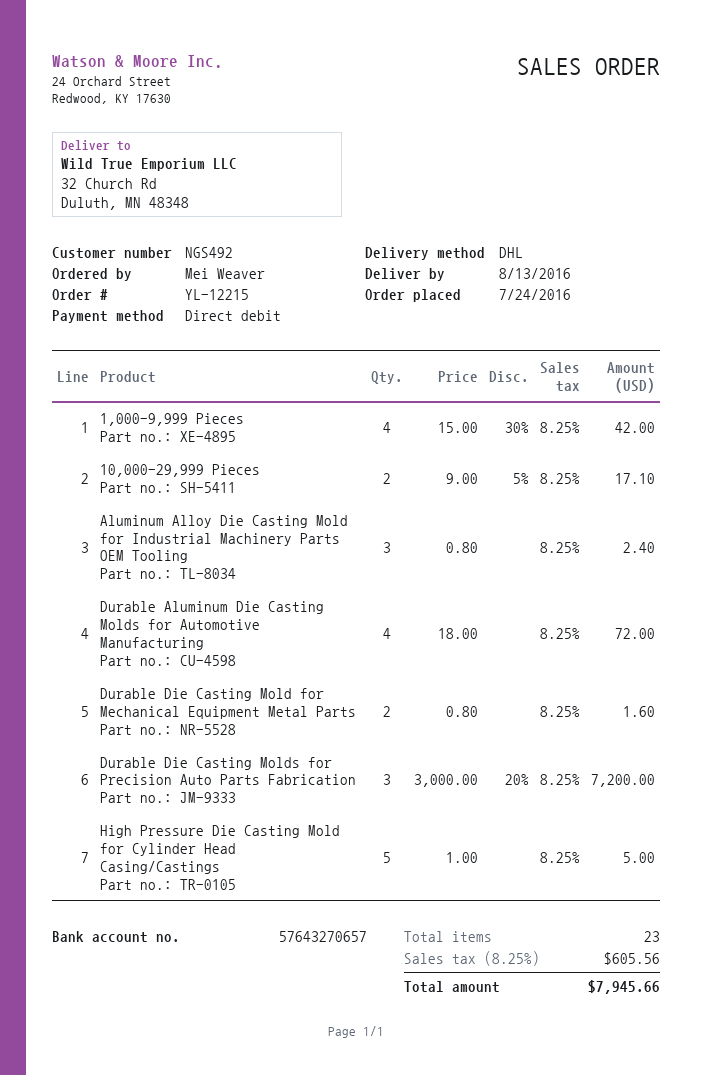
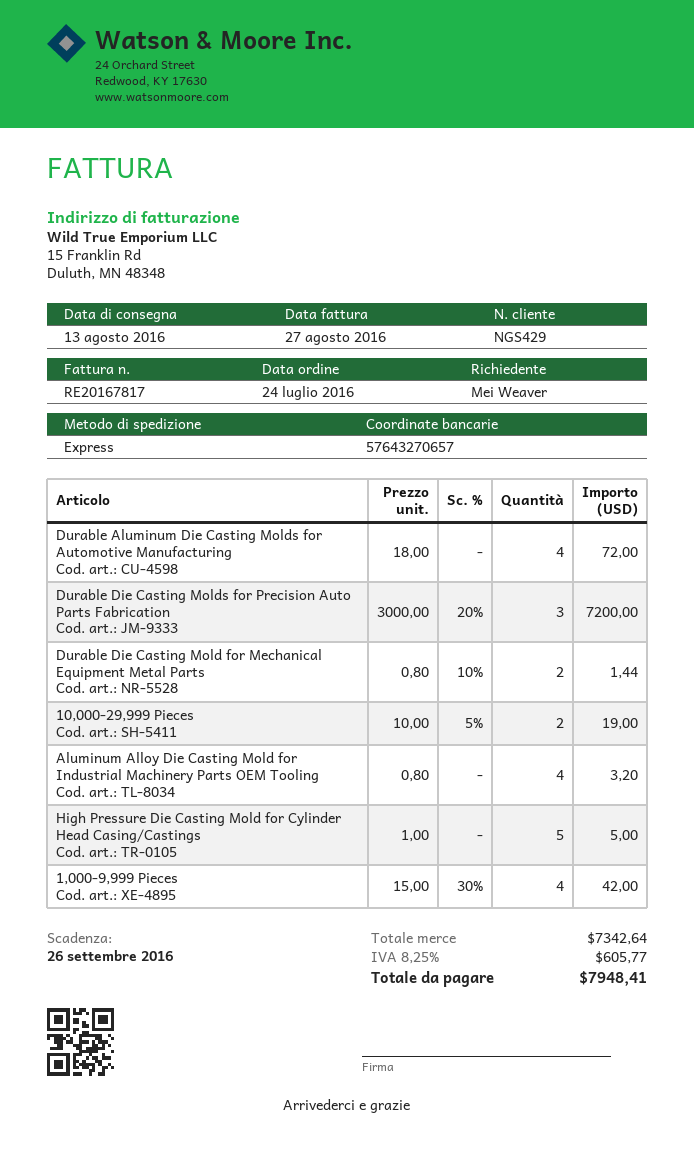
customer number: NGS492 -> NGS429
shipping method: DHL -> express
10,000-29,999 Pieces: 2 x 9.00 - 5% = 17.10 -> 2 x 10.00 - 5% = 19.00
Aluminum Alloy Die Casting Mold for Industrial Machinery Parts OEM Tooling: 3 x 0.80 = 2.40 -> 4 x 0.80 = 3.20
Durable Die Casting Mold for Mechanical Equipment Metal Parts: 2 x 0.80 = 1.60 -> 2 x 0.80 - 10% = 1.44
tax: 8.25% = 605.56 -> 8.25% = 605.77
total: 7945.66 -> 7948.41

